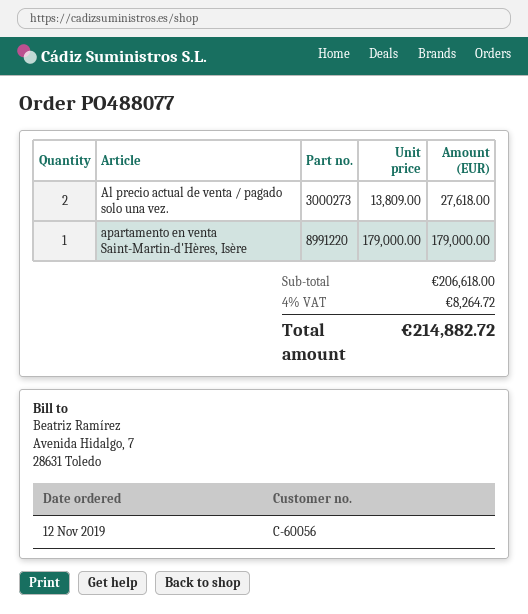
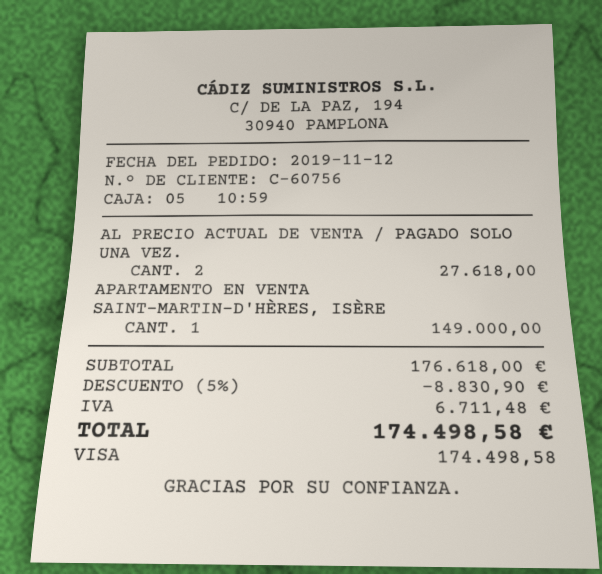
customer number: C-60056 -> C-60756
apartamento en venta Saint-Martin-d'Hères, Isère: 1 for 179000.00 -> 1 for 149000.00
subtotal: 206618.00 -> 176618.00
discount: none -> 5% = 8830.90
tax: 8264.72 -> 6711.48
total: 214882.72 -> 174498.58

